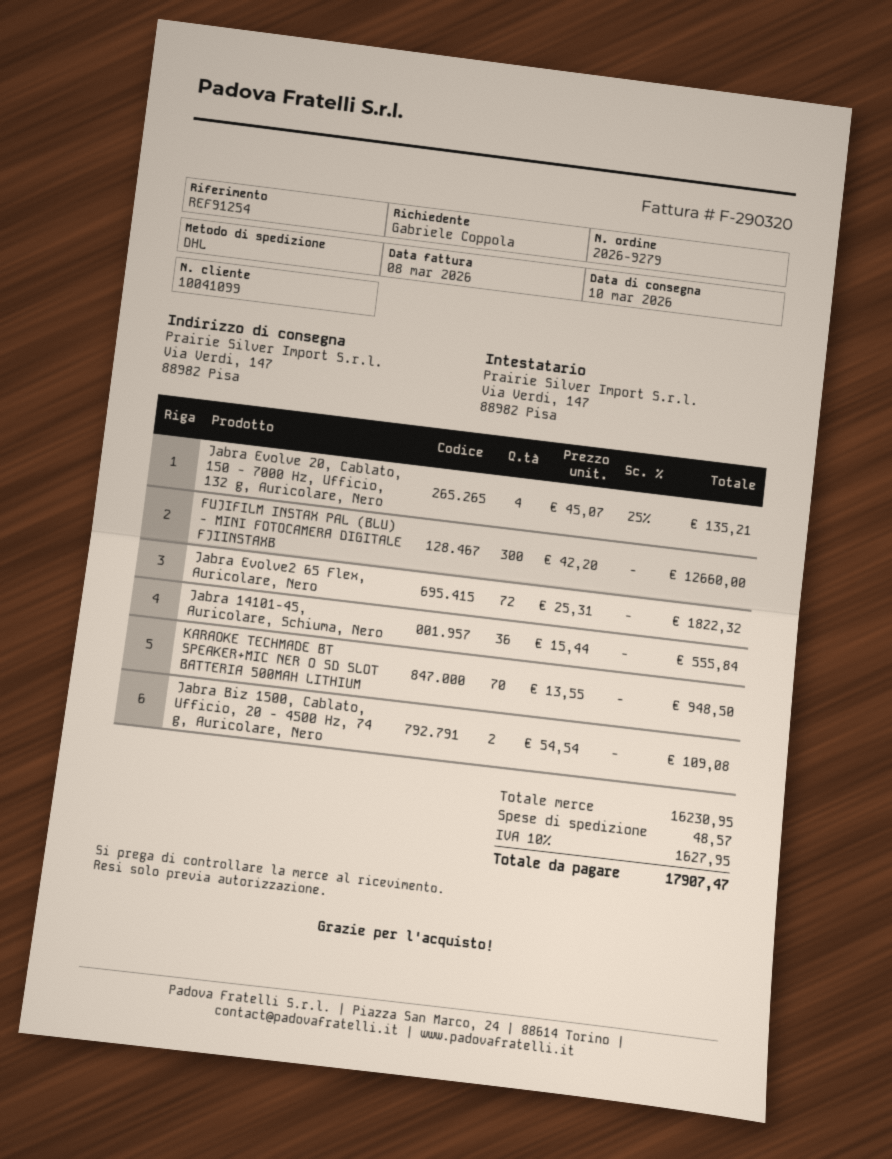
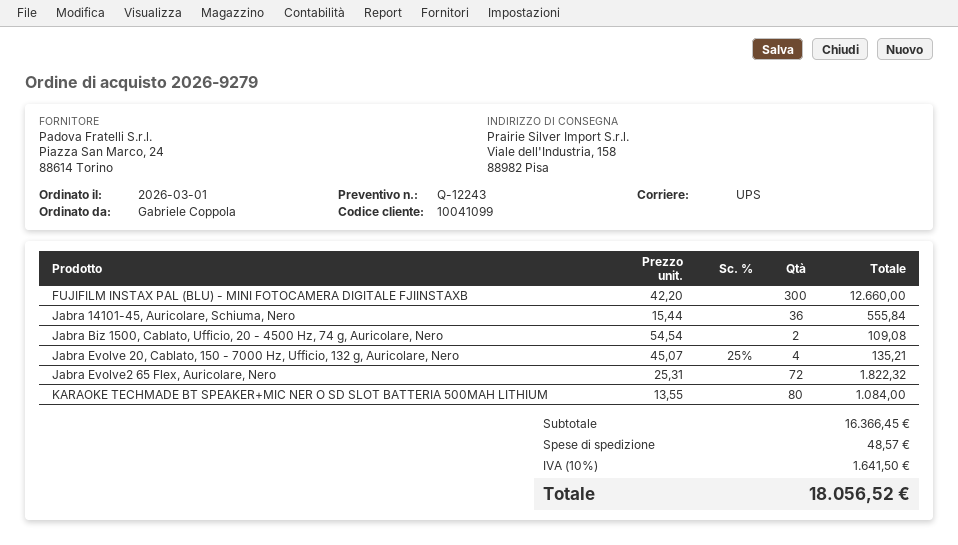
shipping method: DHL -> UPS
ship to: Via Verdi, 147, 88982 Pisa -> Viale dell'Industria, 158, 88982 Pisa
KARAOKE TECHMADE BT SPEAKER+MIC NER O SD SLOT BATTERIA 500MAH LITHIUM: 70 x 13.55 = 948.50 -> 80 x 13.55 = 1084.00
subtotal: 16230.95 -> 16366.45
tax: 10% = 1627.95 -> 10% = 1641.50
total: 17907.47 -> 18056.52

